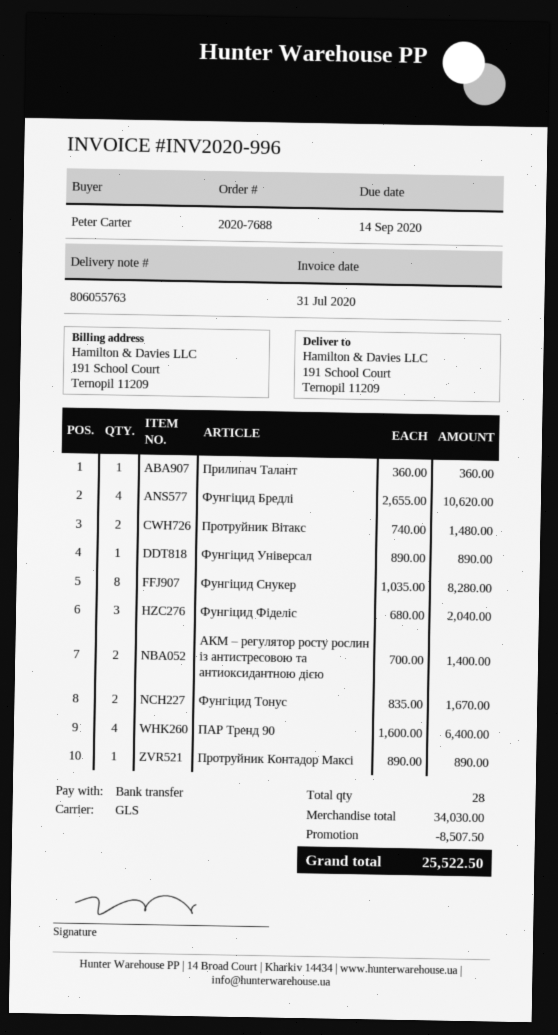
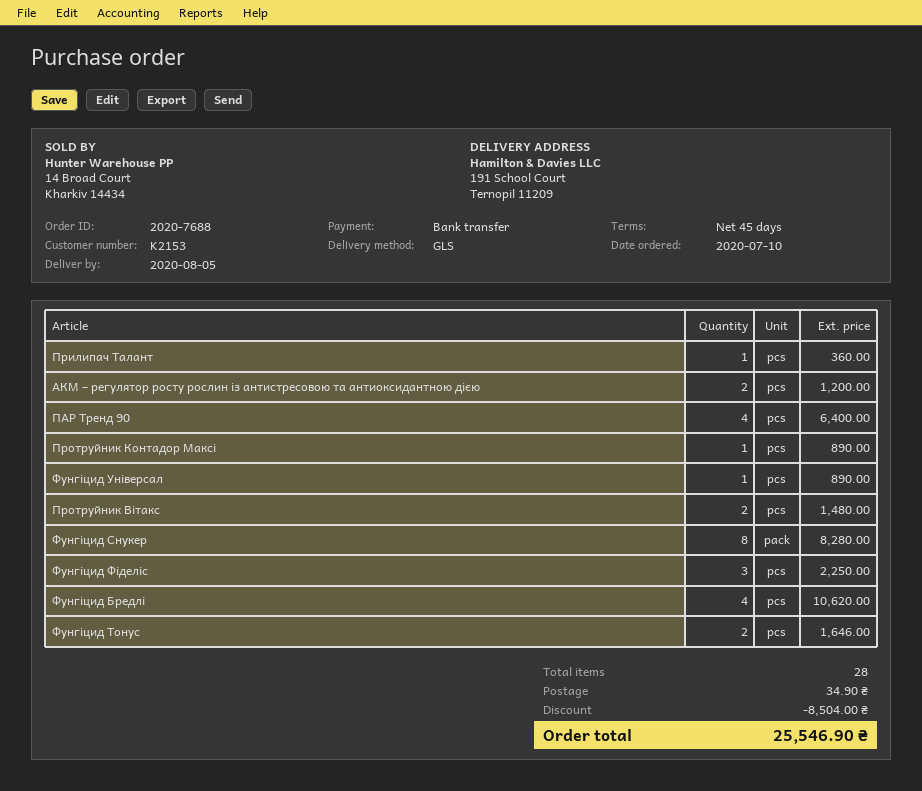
Фунгіцид Фіделіс: 3 for 2040.00 -> 3 for 2250.00
АКМ – регулятор росту рослин із антистресовою та антиоксидантною дією: 2 for 1400.00 -> 2 for 1200.00
Фунгіцид Тонус: 2 for 1670.00 -> 2 for 1646.00
discount: 8507.50 -> 8504.00
shipping: none -> 34.90
total: 25522.50 -> 25546.90

